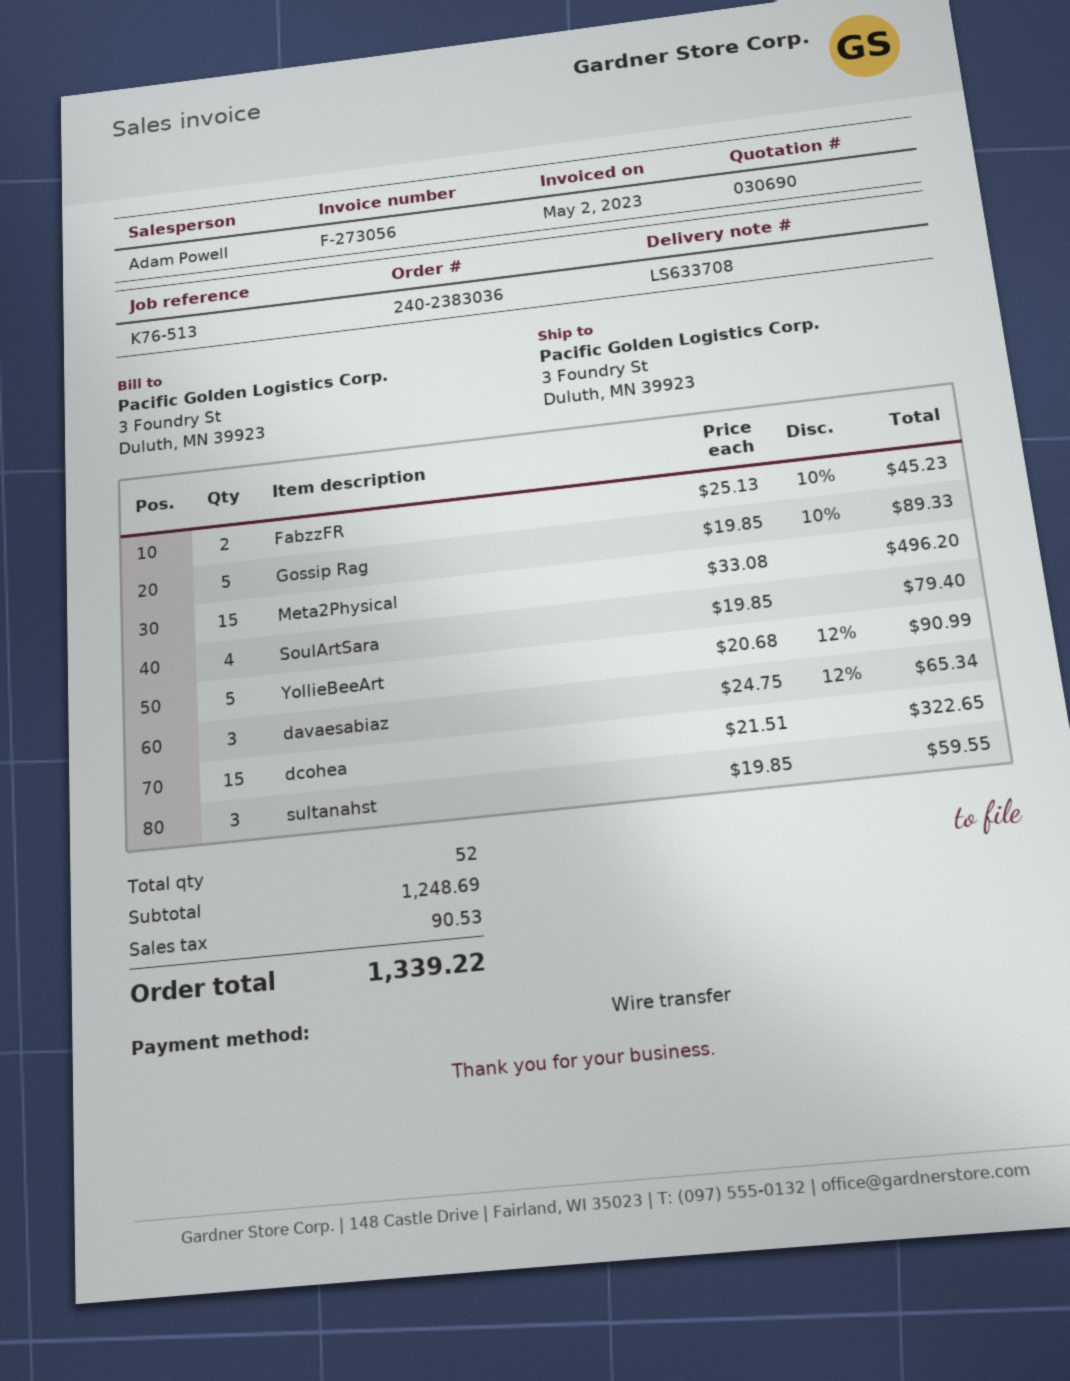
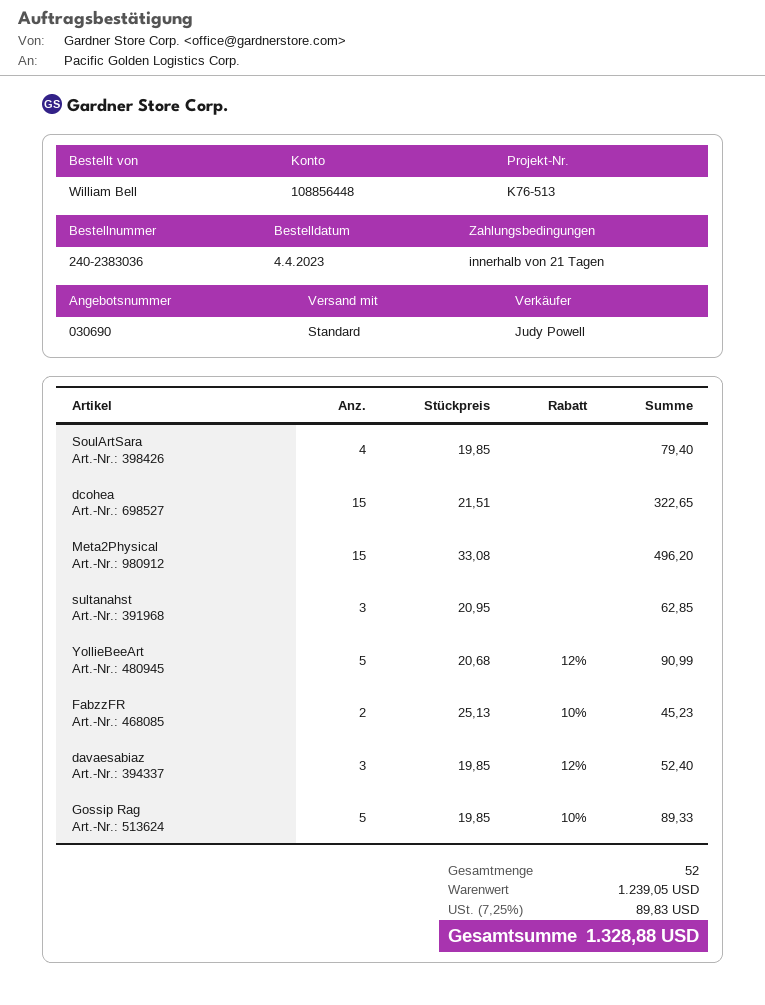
sales rep: Adam Powell -> Judy Powell
davaesabiaz: 3 x 24.75 - 12% = 65.34 -> 3 x 19.85 - 12% = 52.40
sultanahst: 3 x 19.85 = 59.55 -> 3 x 20.95 = 62.85
subtotal: 1248.69 -> 1239.05
tax: 90.53 -> 89.83
total: 1339.22 -> 1328.88

